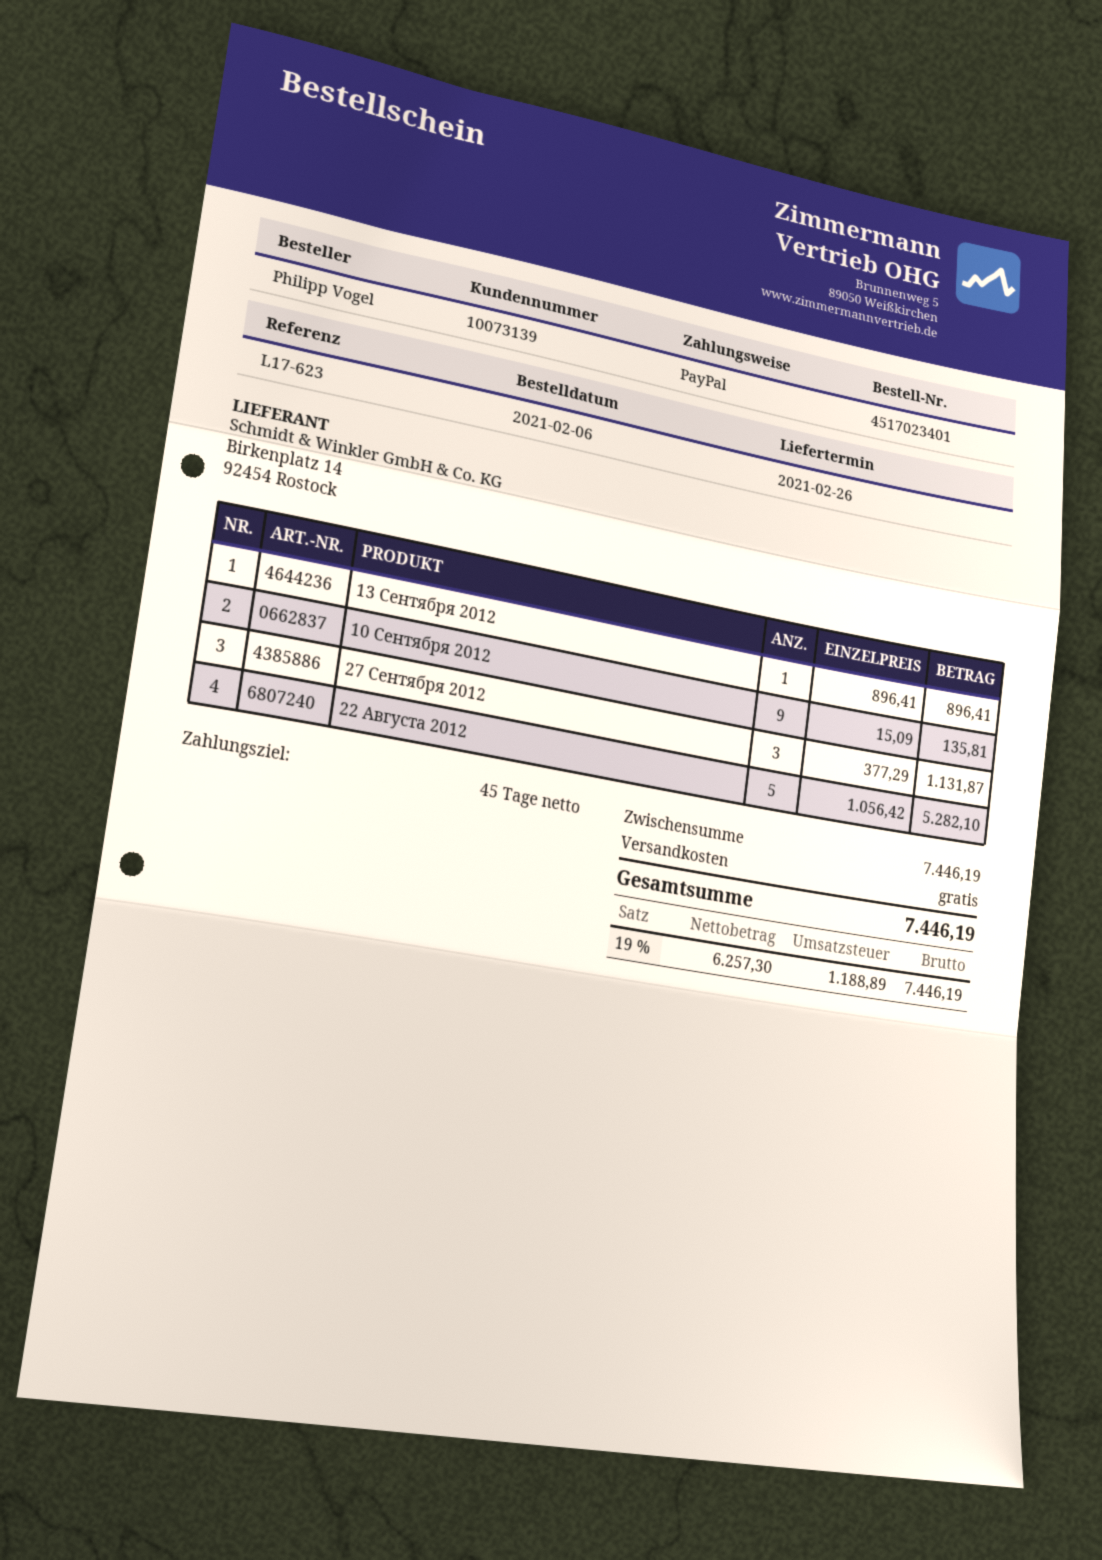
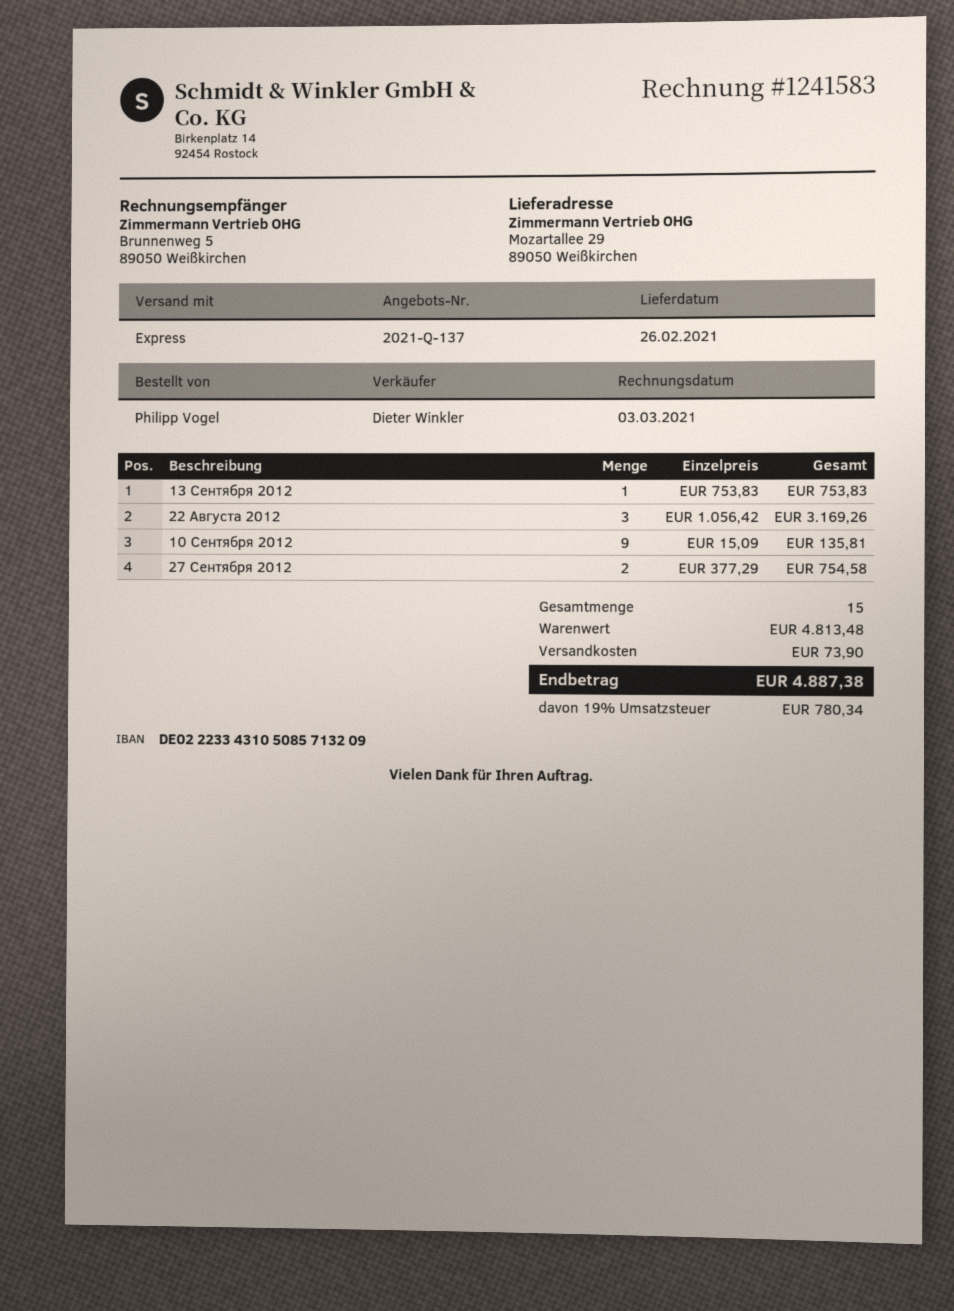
13 Сентября 2012: 1 x 896.41 = 896.41 -> 1 x 753.83 = 753.83
27 Сентября 2012: 3 x 377.29 = 1131.87 -> 2 x 377.29 = 754.58
22 Августа 2012: 5 x 1056.42 = 5282.10 -> 3 x 1056.42 = 3169.26
subtotal: 7446.19 -> 4813.48
shipping: 0.00 -> 73.90
tax: 19% = 1188.89 -> 19% = 780.34
total: 7446.19 -> 4887.38

